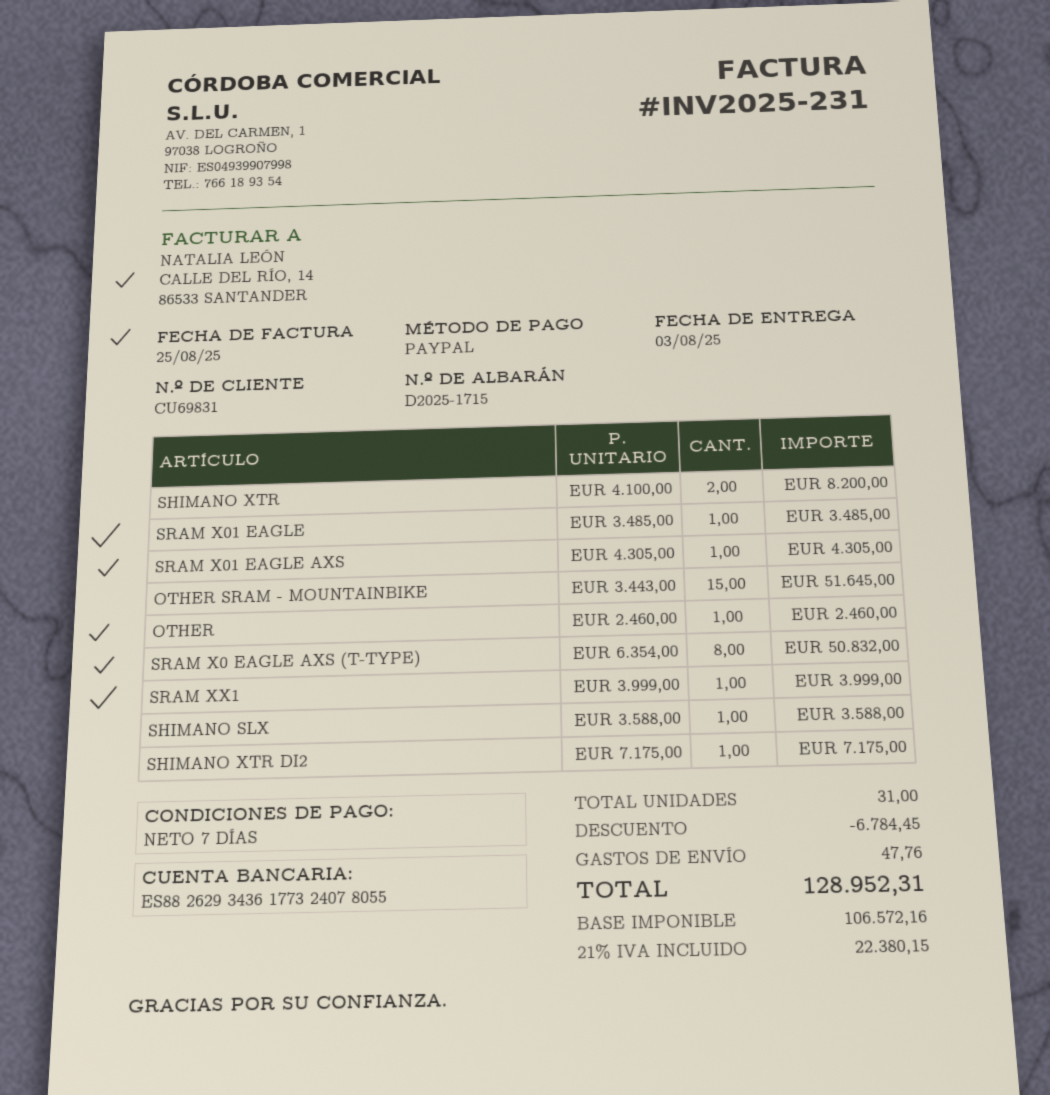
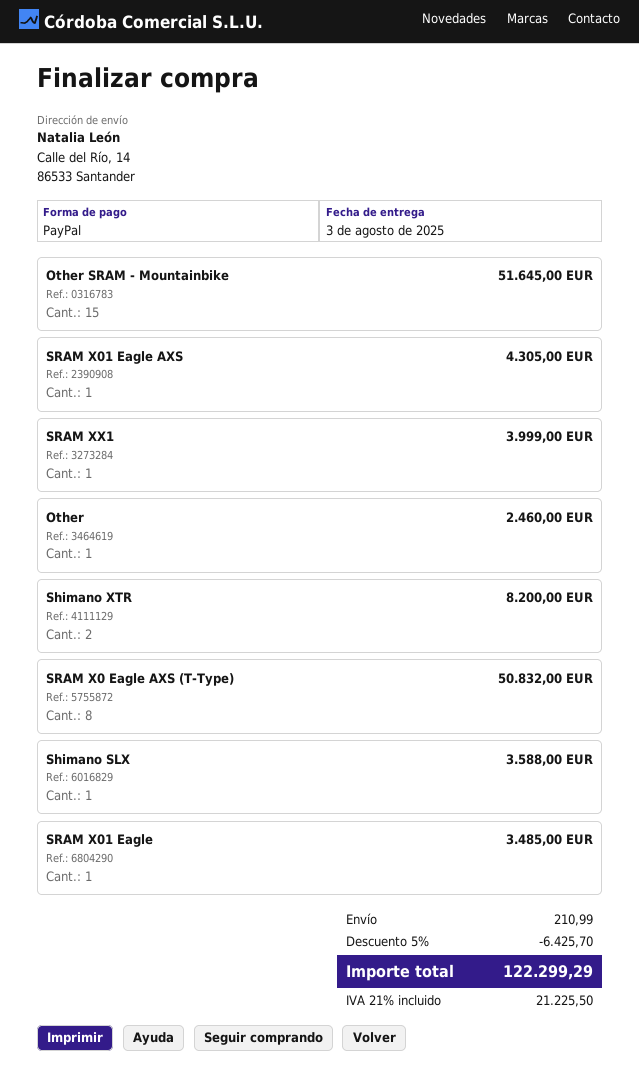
SHIMANO XTR DI2: 1 for 7175.00 -> none
discount: 6784.45 -> 6425.70
shipping: 47.76 -> 210.99
tax: 21% = 22380.15 -> 21% = 21225.50
total: 128952.31 -> 122299.29

